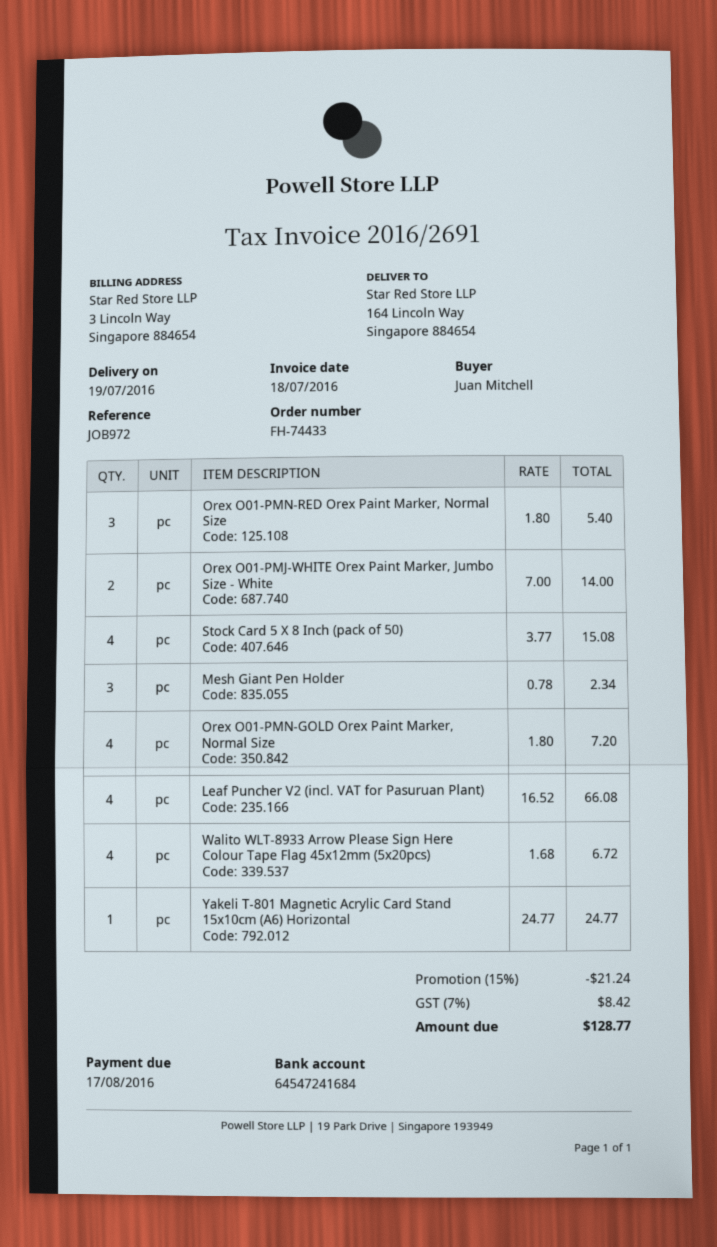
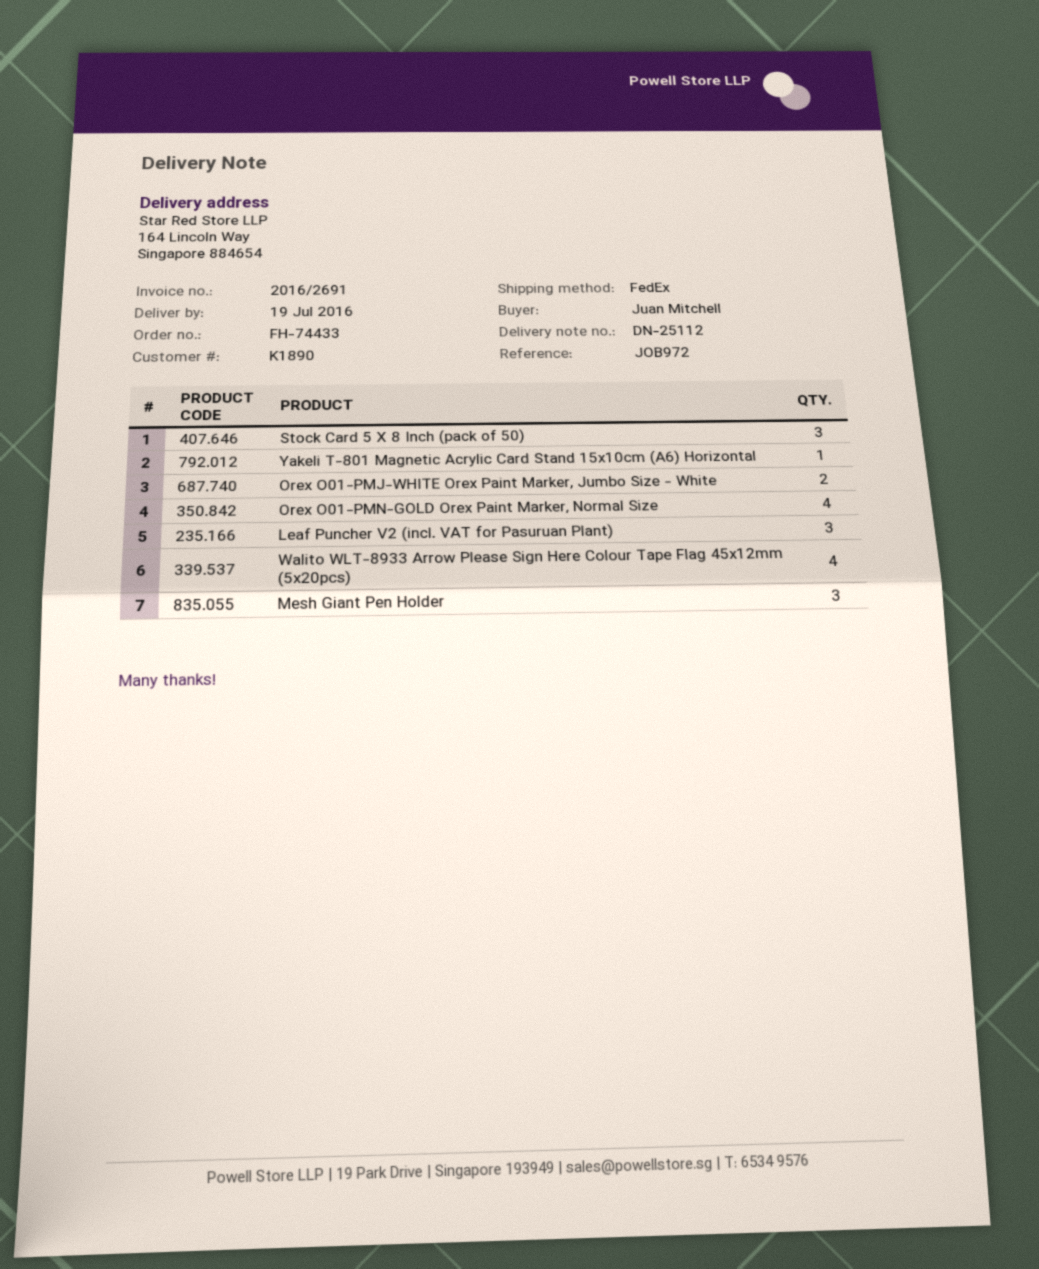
Orex O01-PMN-RED Orex Paint Marker, Normal Size: 3 -> none
Stock Card 5 X 8 Inch (pack of 50): 4 -> 3
Leaf Puncher V2 (incl. VAT for Pasuruan Plant): 4 -> 3

